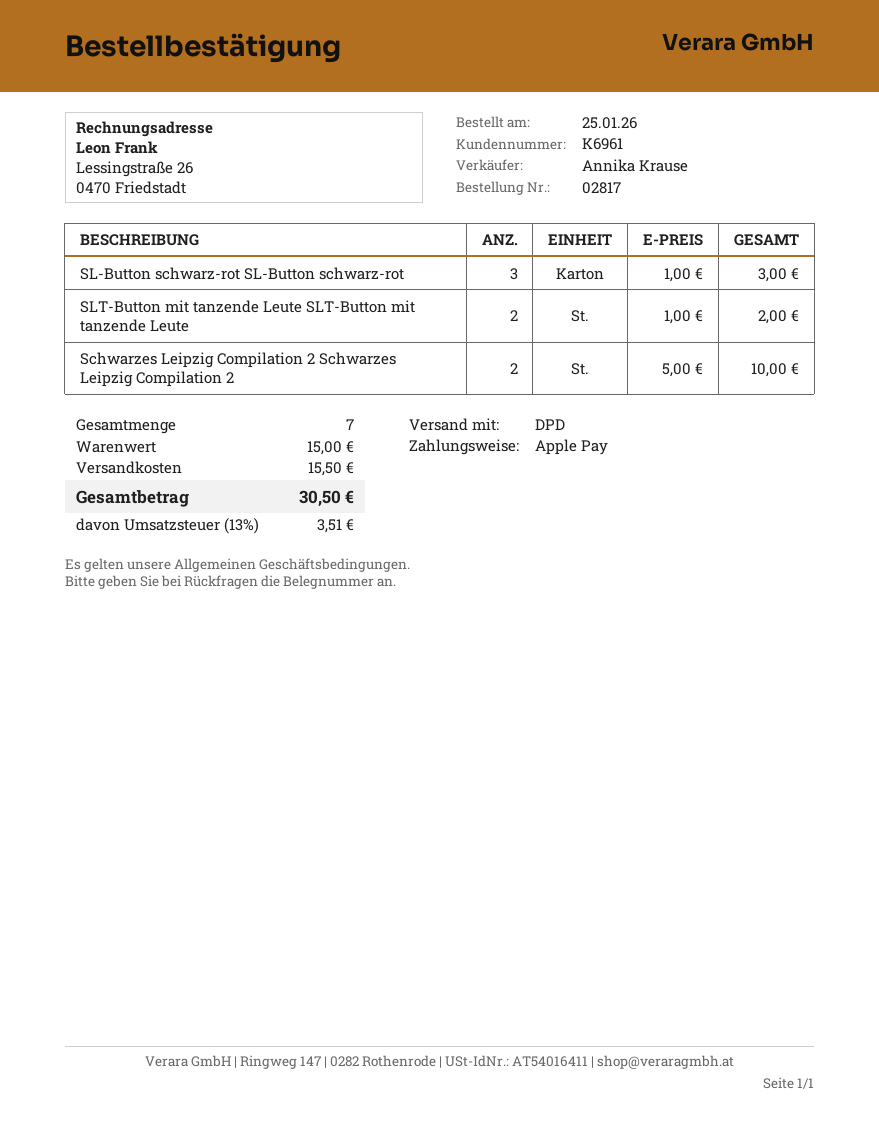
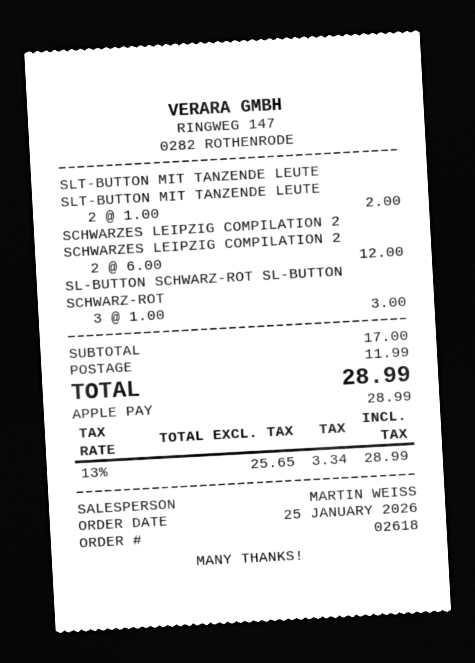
order number: 02817 -> 02618
sales rep: Annika Krause -> MARTIN WEISS
Schwarzes Leipzig Compilation 2 Schwarzes Leipzig Compilation 2: 2 x 5.00 = 10.00 -> 2 x 6.00 = 12.00
subtotal: 15.00 -> 17.00
shipping: 15.50 -> 11.99
tax: 13% = 3.51 -> 13% = 3.34
total: 30.50 -> 28.99

